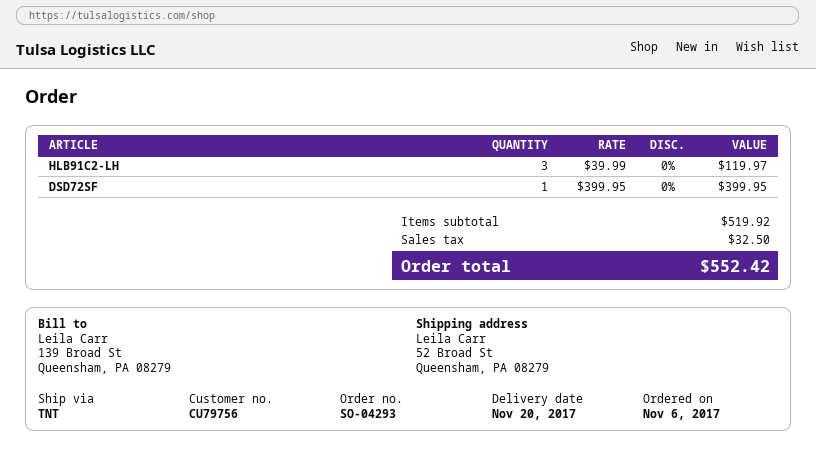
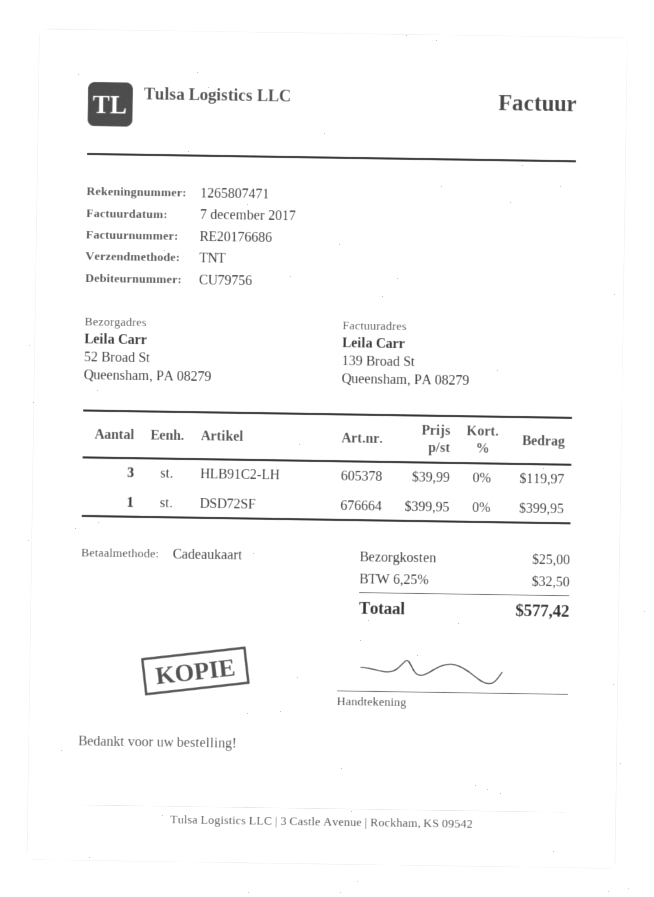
shipping: none -> 25.00
total: 552.42 -> 577.42

